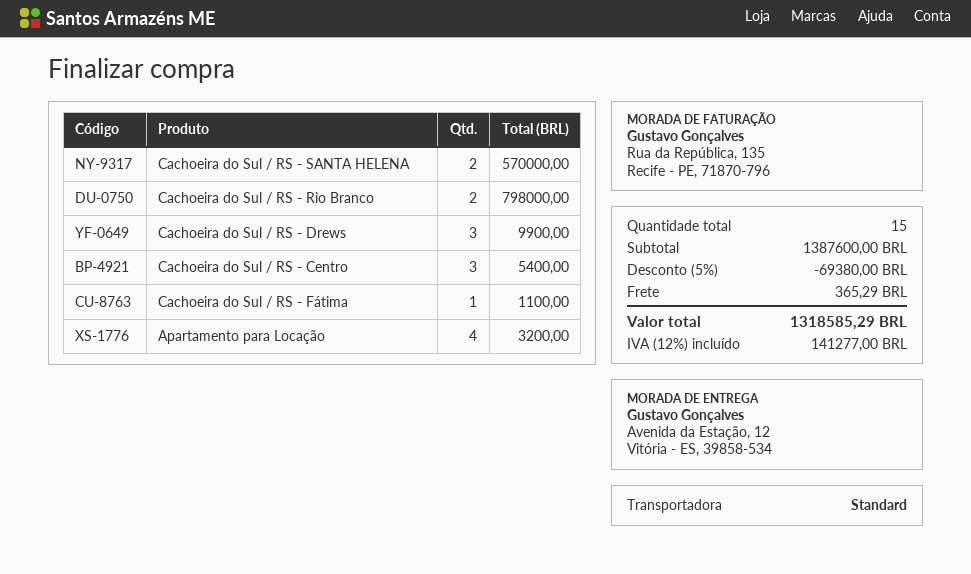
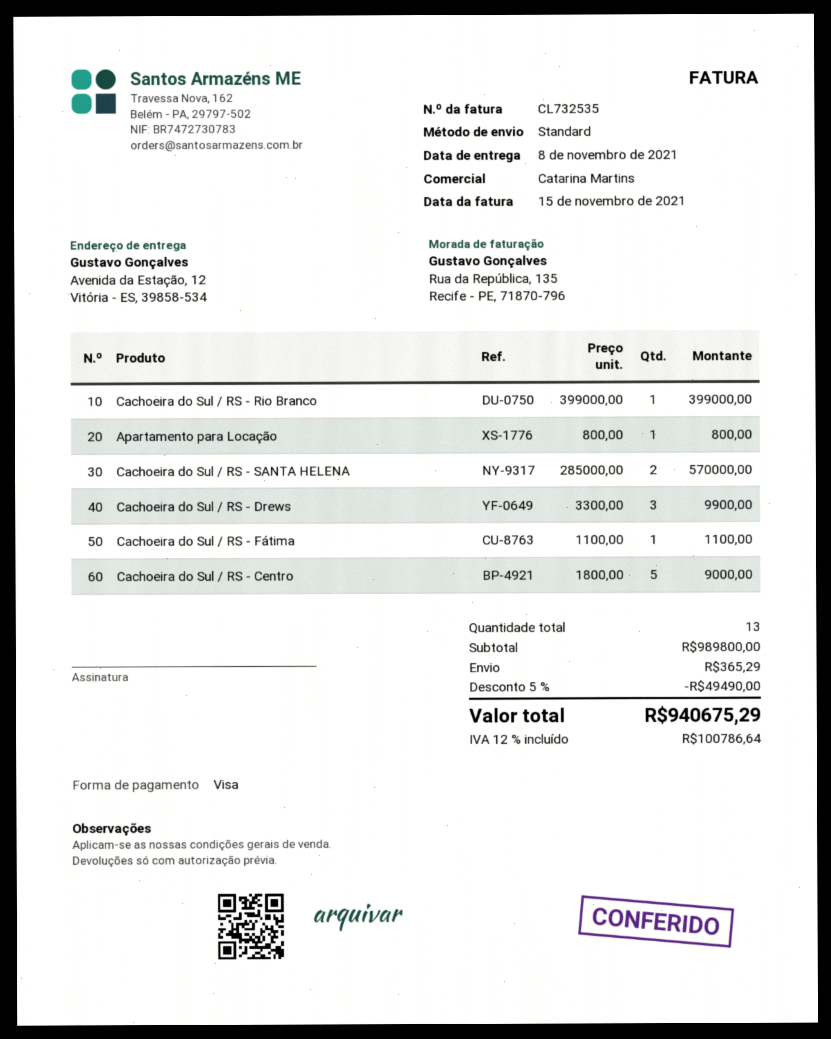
Cachoeira do Sul / RS - Rio Branco: 2 for 798000.00 -> 1 for 399000.00
Cachoeira do Sul / RS - Centro: 3 for 5400.00 -> 5 for 9000.00
Apartamento para Locação: 4 for 3200.00 -> 1 for 800.00
total quantity: 15 -> 13
subtotal: 1387600.00 -> 989800.00
discount: 5% = 69380.00 -> 5% = 49490.00
tax: 12% = 141277.00 -> 12% = 100786.64
total: 1318585.29 -> 940675.29

